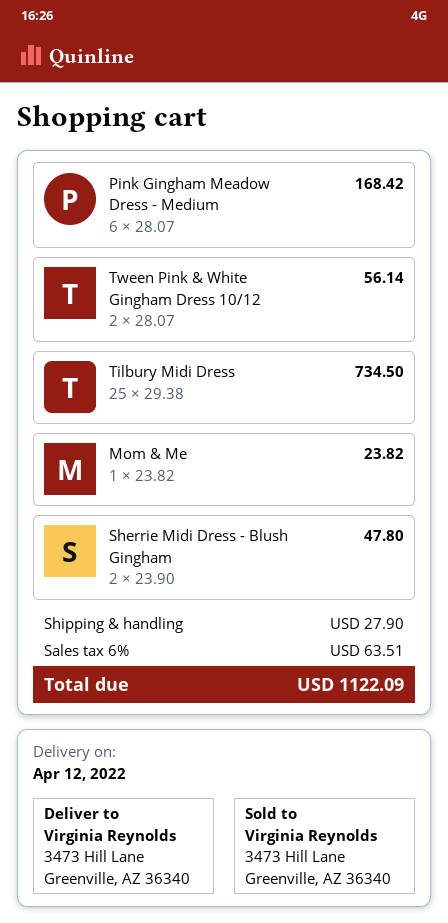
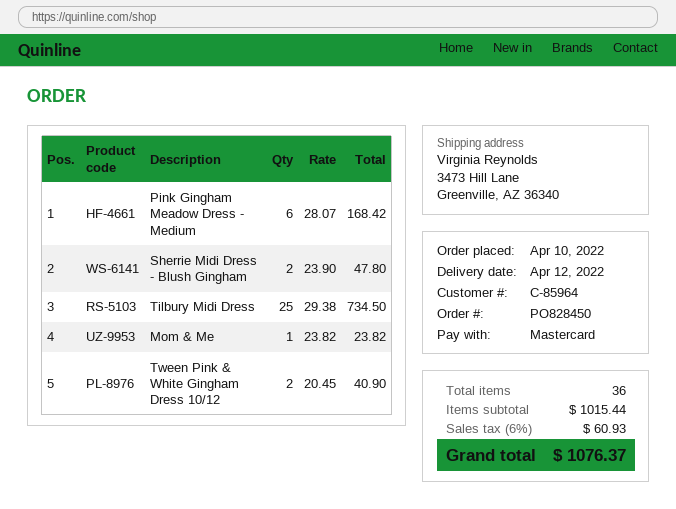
Tween Pink & White Gingham Dress 10/12: 2 x 28.07 = 56.14 -> 2 x 20.45 = 40.90
shipping: 27.90 -> none
tax: 6% = 63.51 -> 6% = 60.93
total: 1122.09 -> 1076.37

